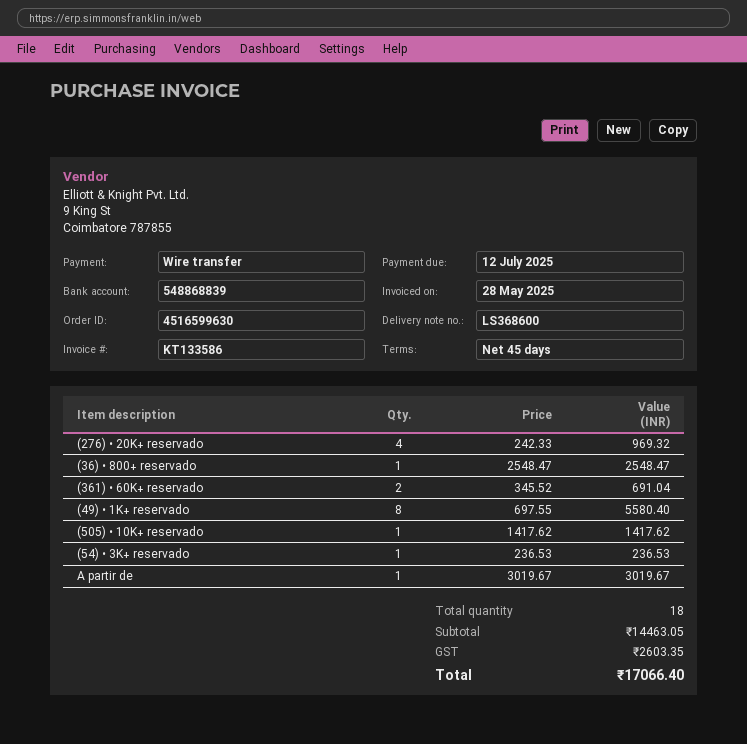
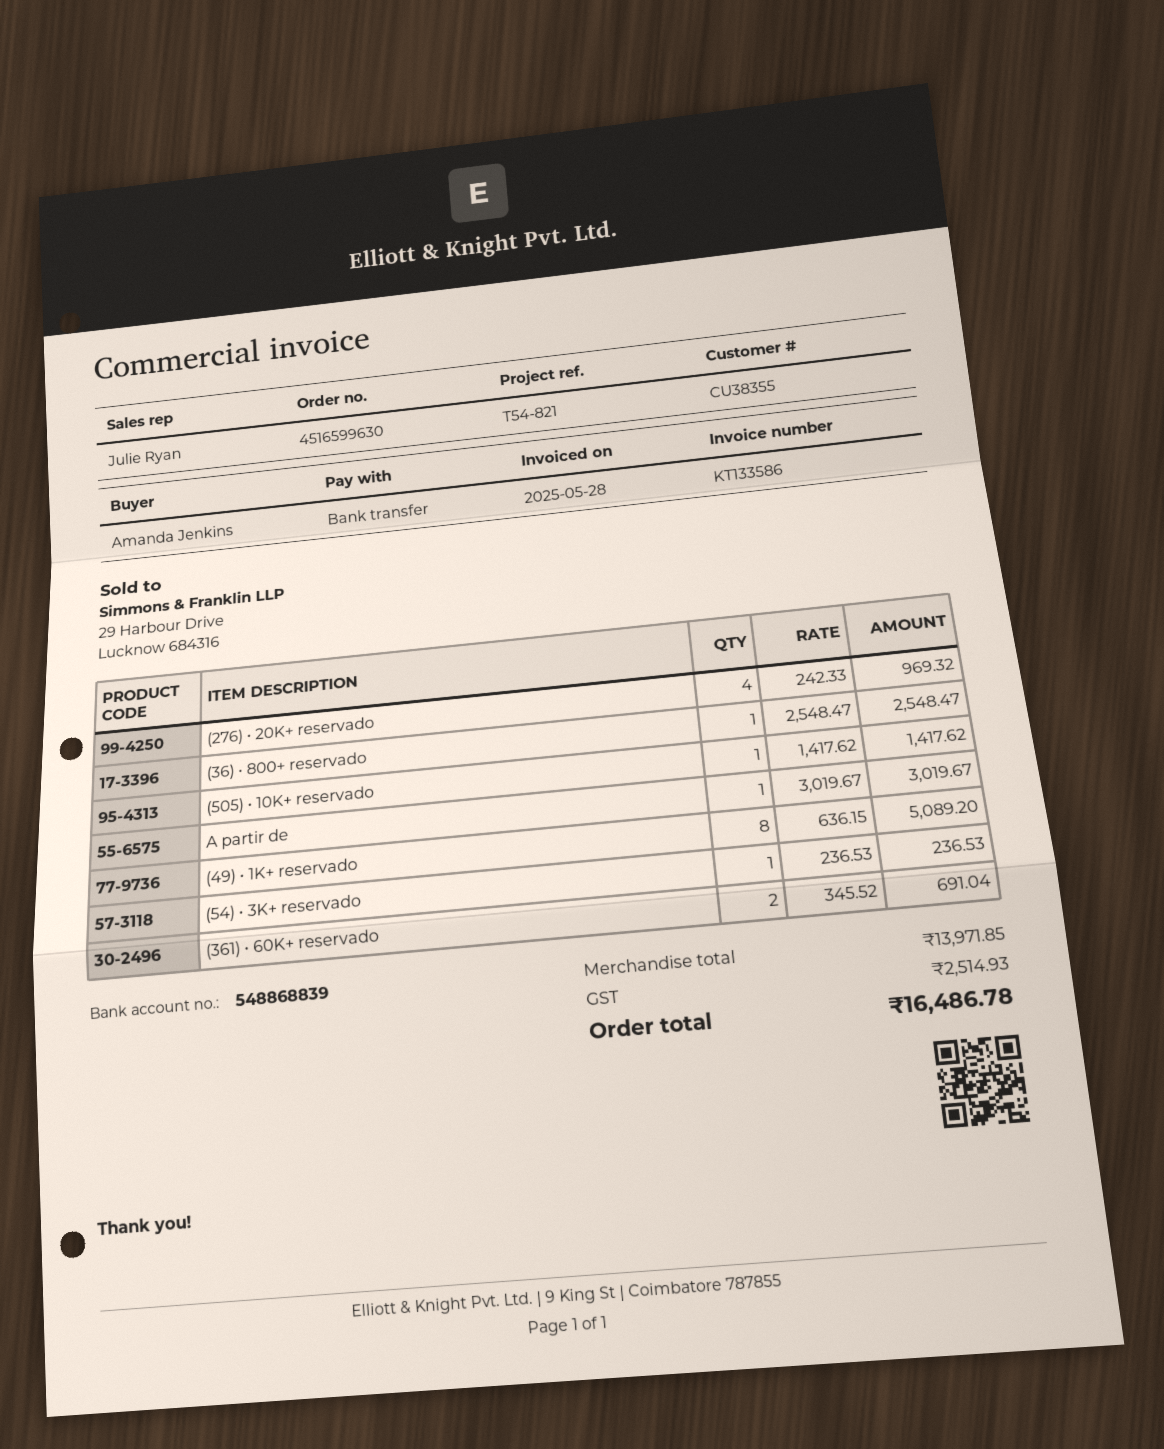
(49) • 1K+ reservado: 8 x 697.55 = 5580.40 -> 8 x 636.15 = 5089.20
subtotal: 14463.05 -> 13971.85
tax: 2603.35 -> 2514.93
total: 17066.40 -> 16486.78

